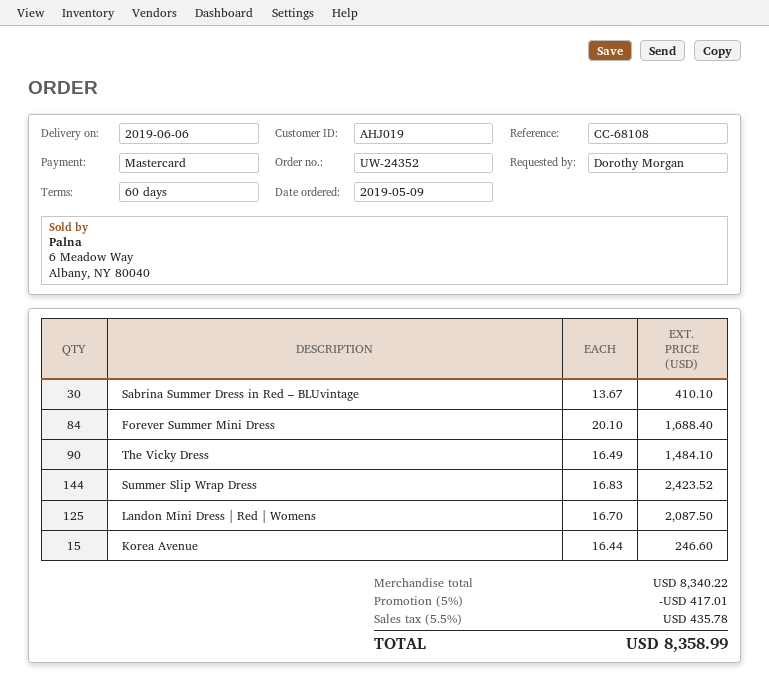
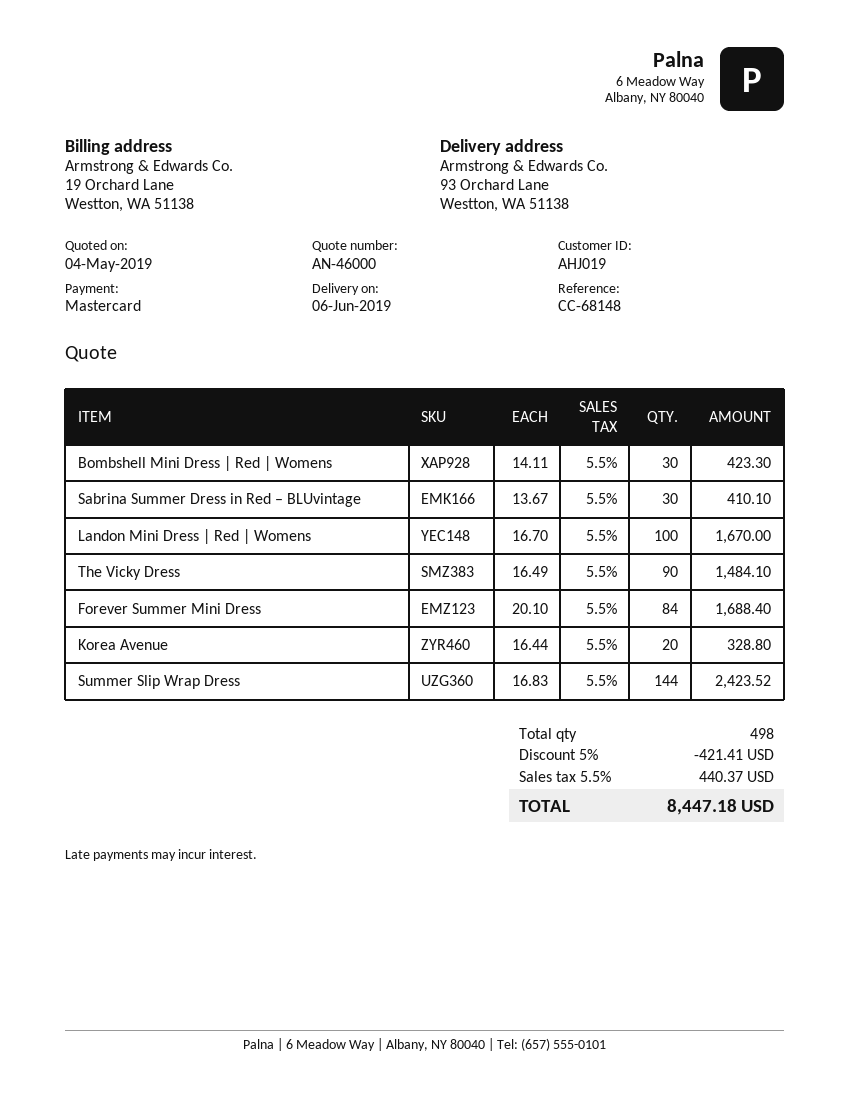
reference: CC-68108 -> CC-68148
Landon Mini Dress | Red | Womens: 125 x 16.70 = 2087.50 -> 100 x 16.70 = 1670.00
Korea Avenue: 15 x 16.44 = 246.60 -> 20 x 16.44 = 328.80
Bombshell Mini Dress | Red | Womens: none -> 30 x 14.11 = 423.30
discount: 5% = 417.01 -> 5% = 421.41
tax: 5.5% = 435.78 -> 5.5% = 440.37
total: 8358.99 -> 8447.18

